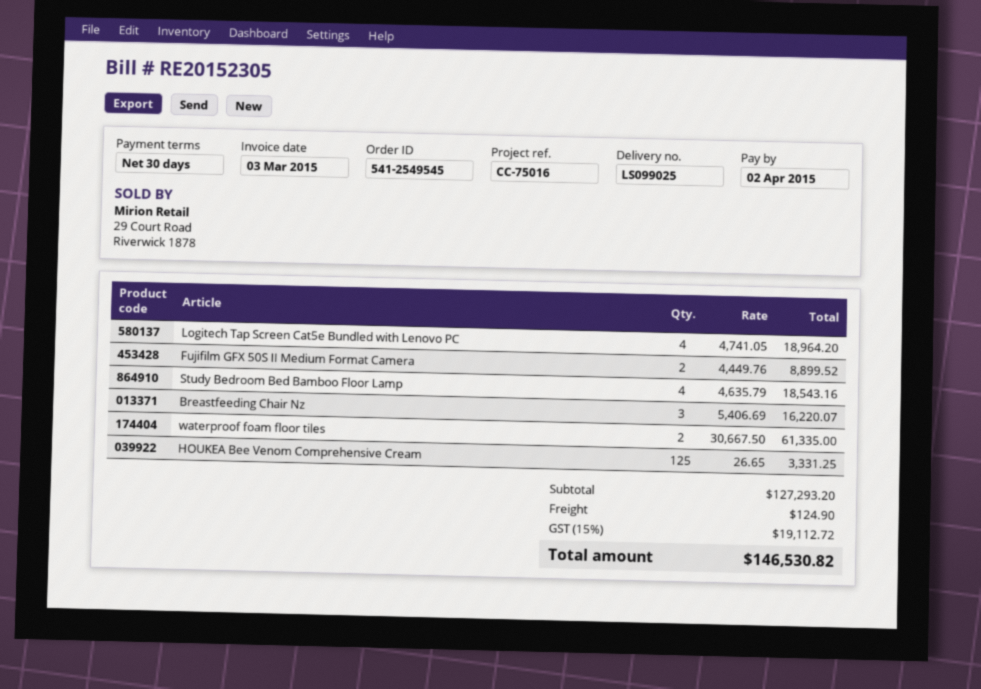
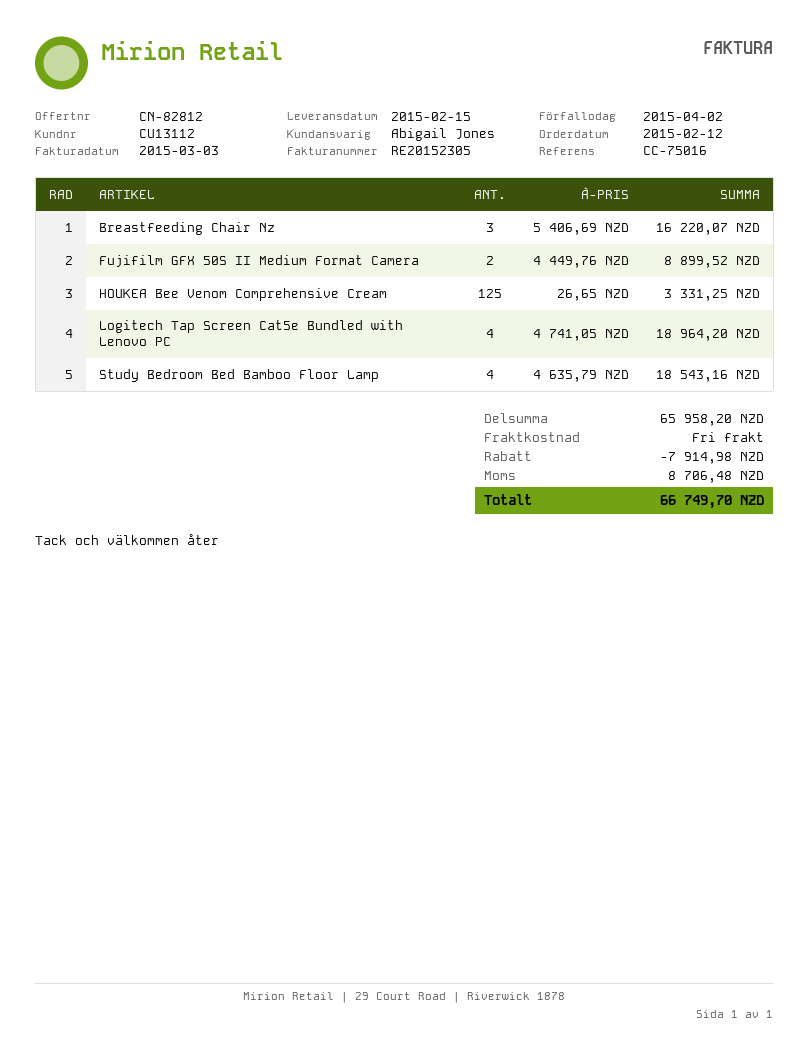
waterproof foam floor tiles: 2 x 30667.50 = 61335.00 -> none
subtotal: 127293.20 -> 65958.20
discount: none -> 7914.98
shipping: 124.90 -> 0.00
tax: 19112.72 -> 8706.48
total: 146530.82 -> 66749.70

